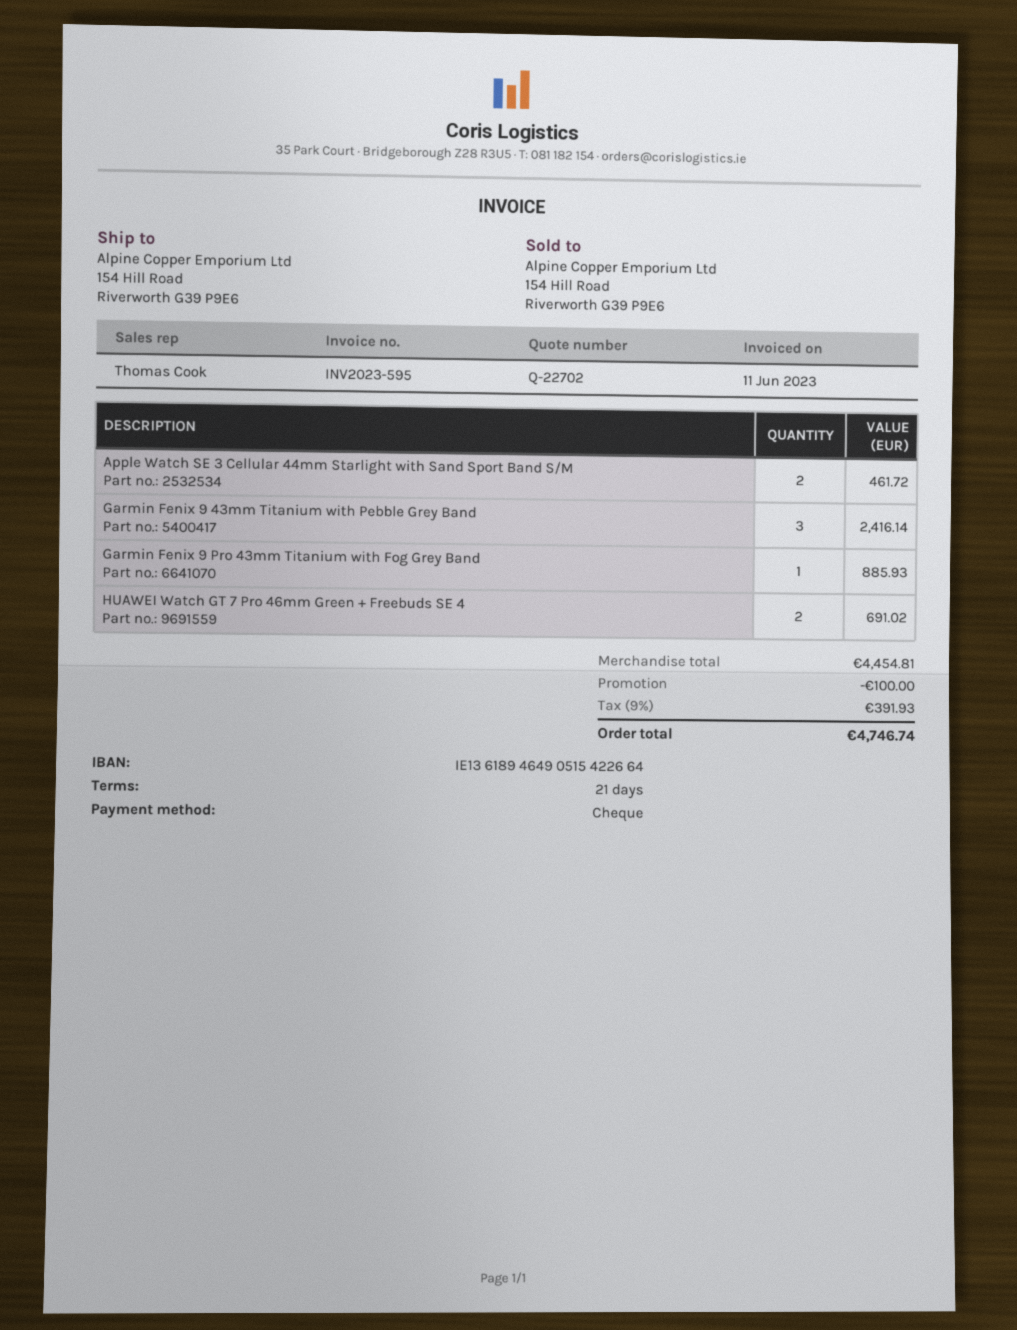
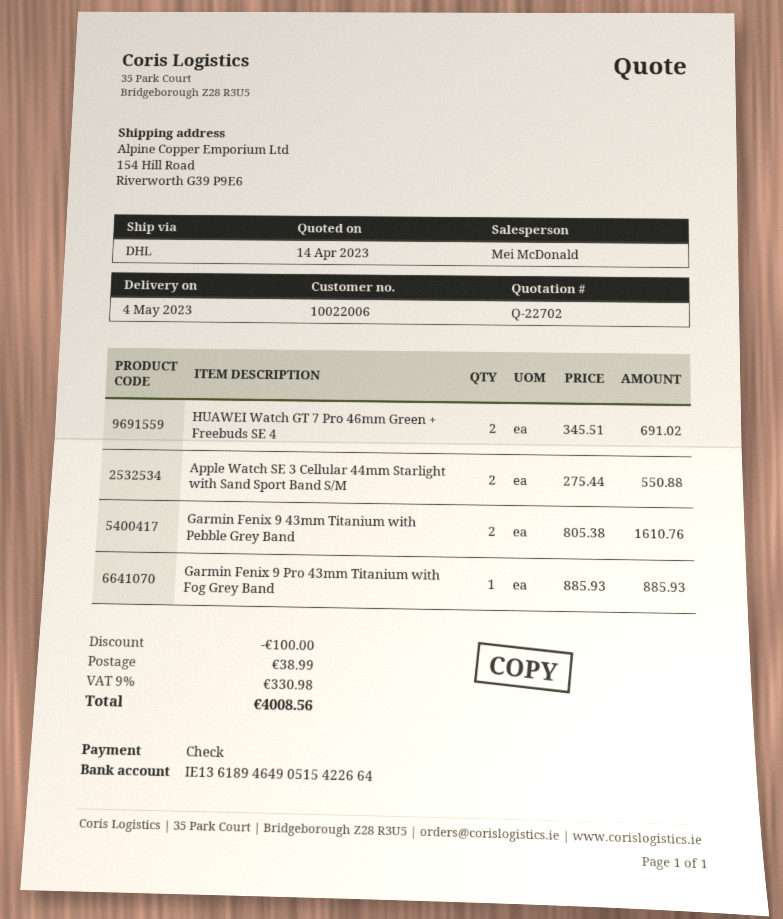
sales rep: Thomas Cook -> Mei McDonald
Apple Watch SE 3 Cellular 44mm Starlight with Sand Sport Band S/M: 2 for 461.72 -> 2 for 550.88
Garmin Fenix 9 43mm Titanium with Pebble Grey Band: 3 for 2416.14 -> 2 for 1610.76
shipping: none -> 38.99
tax: 9% = 391.93 -> 9% = 330.98
total: 4746.74 -> 4008.56

